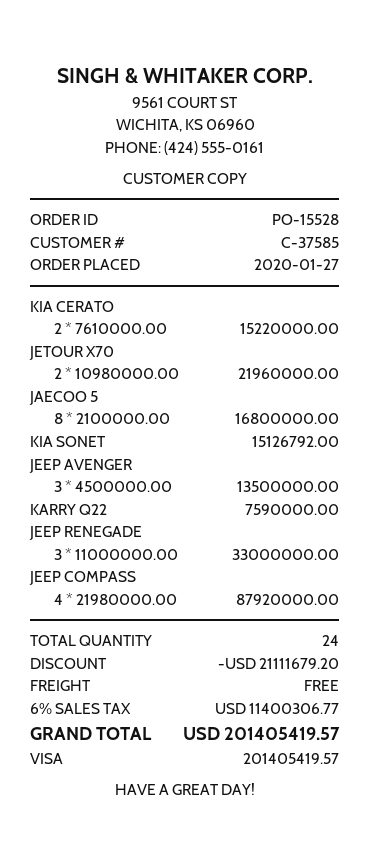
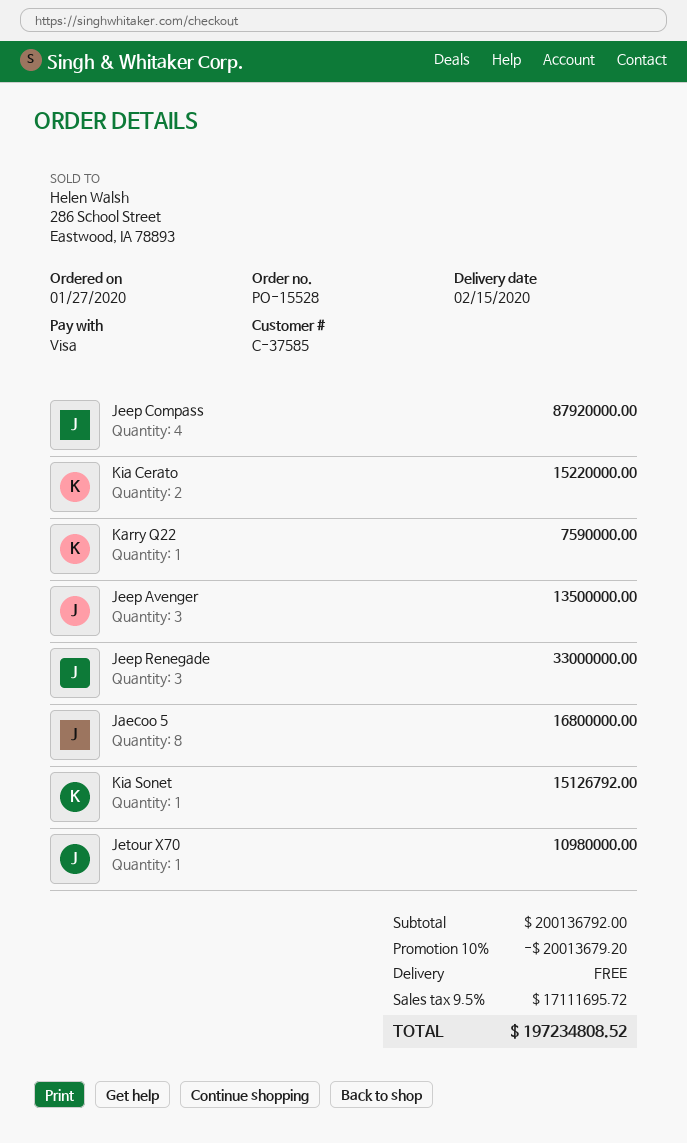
JETOUR X70: 2 for 21960000.00 -> 1 for 10980000.00
discount: 21111679.20 -> 20013679.20
tax: 6% = 11400306.77 -> 9.5% = 17111695.72
total: 201405419.57 -> 197234808.52

